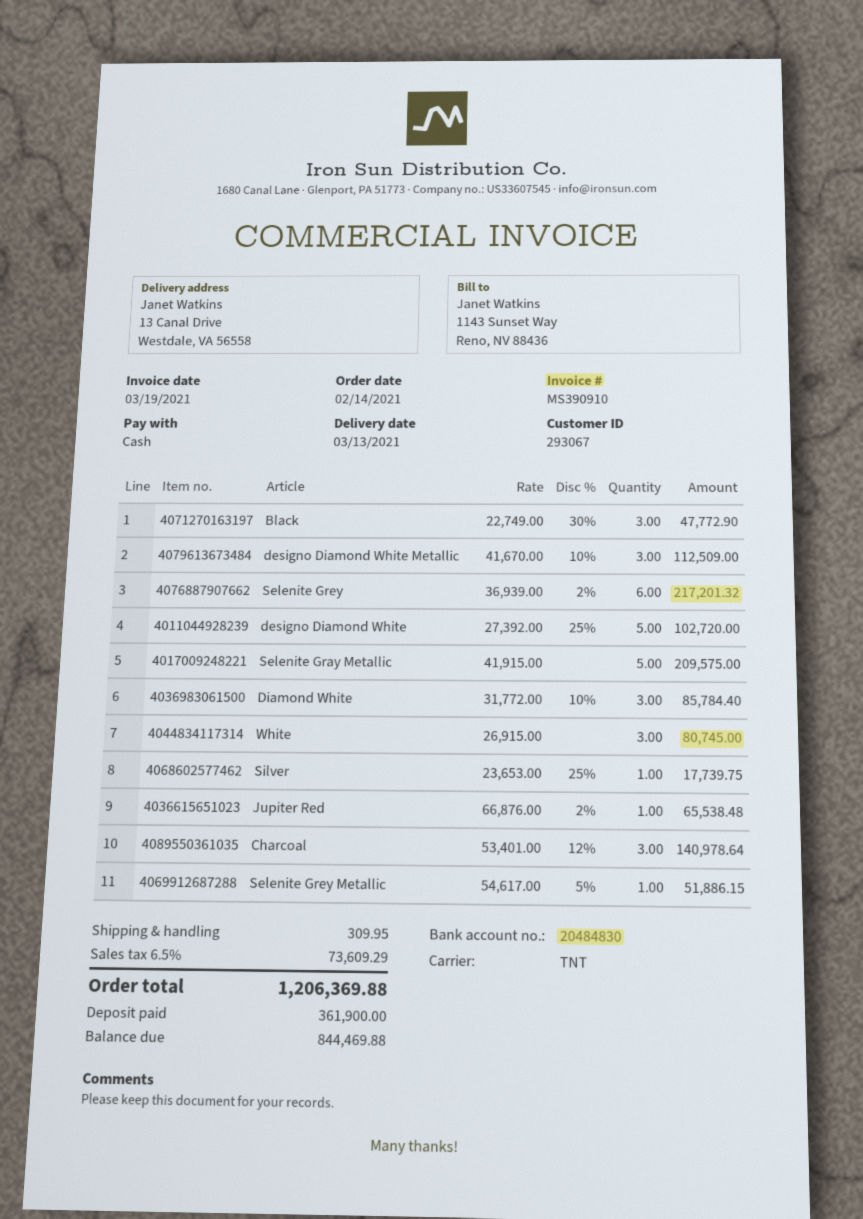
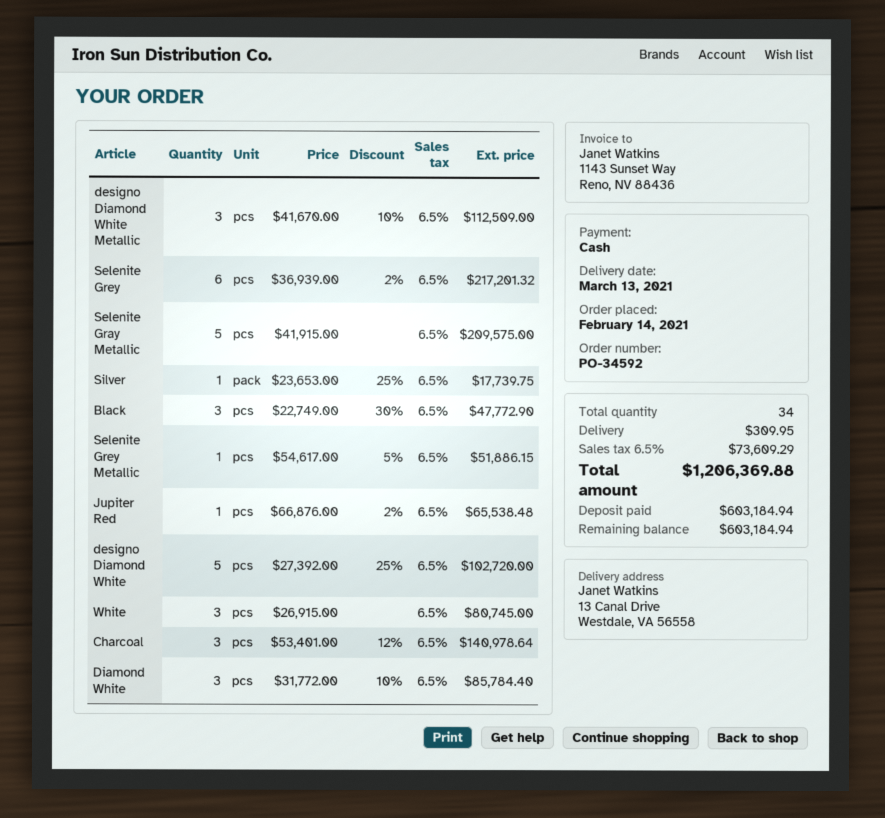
deposit: 361900.00 -> 603184.94
balance: 844469.88 -> 603184.94

